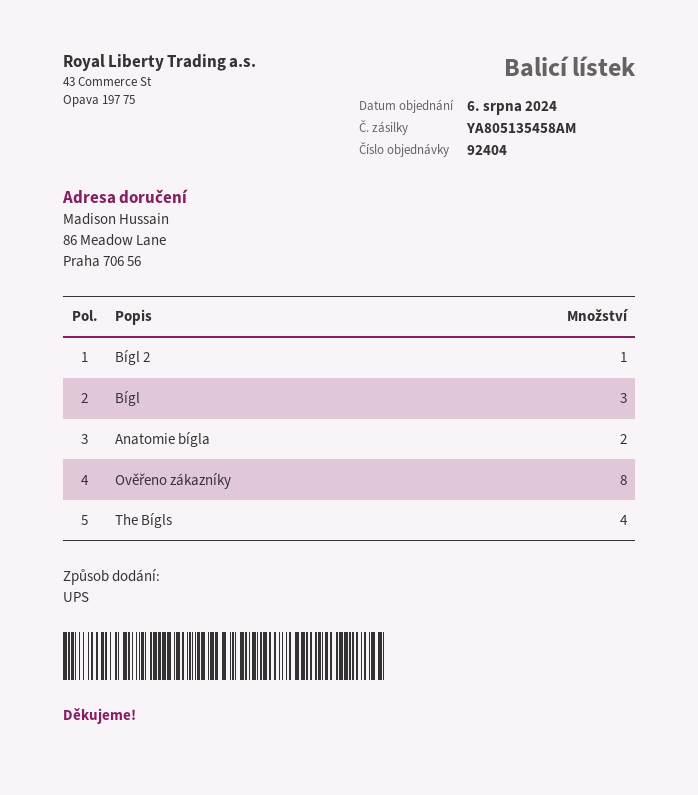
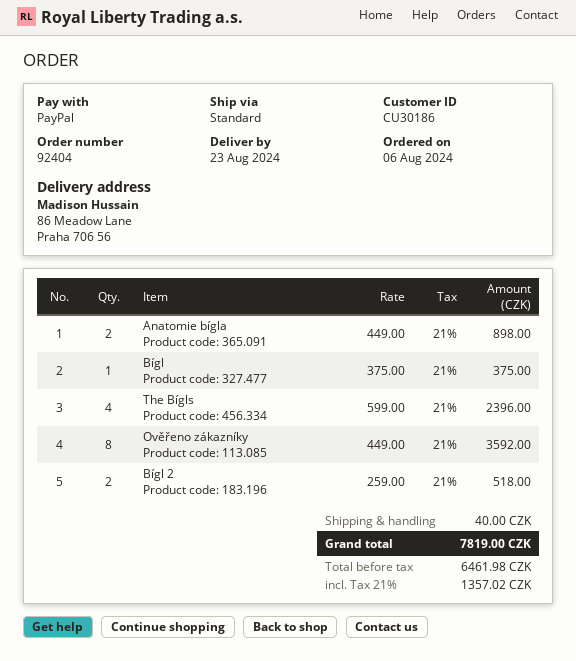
shipping method: UPS -> standard
Bígl 2: 1 -> 2
Bígl: 3 -> 1

